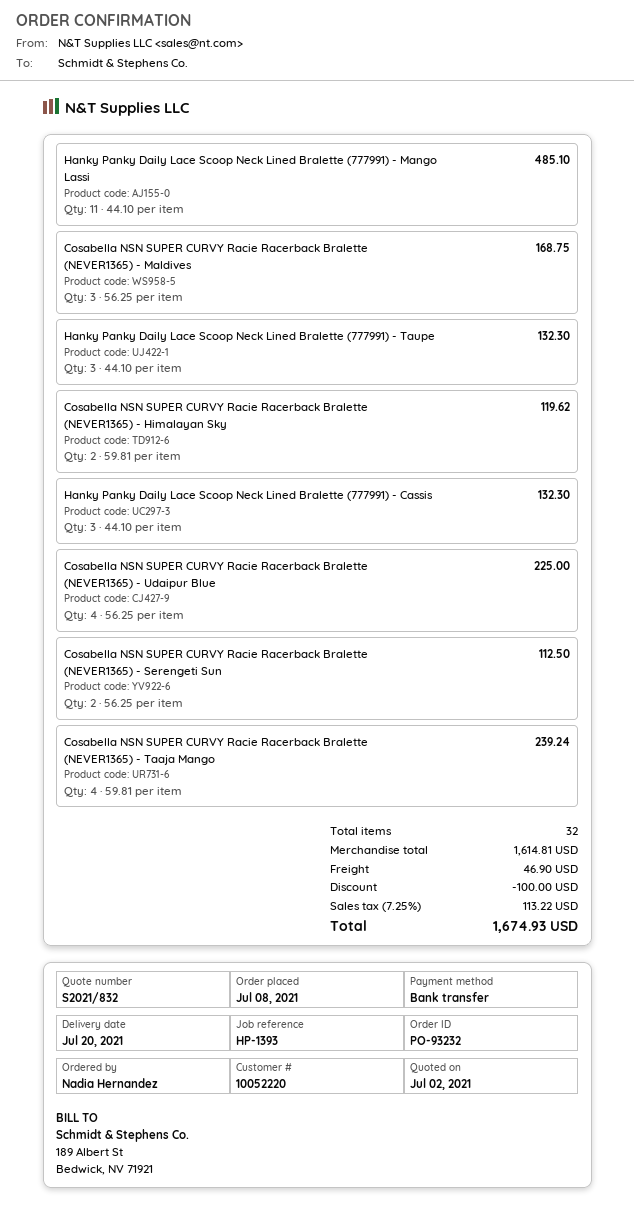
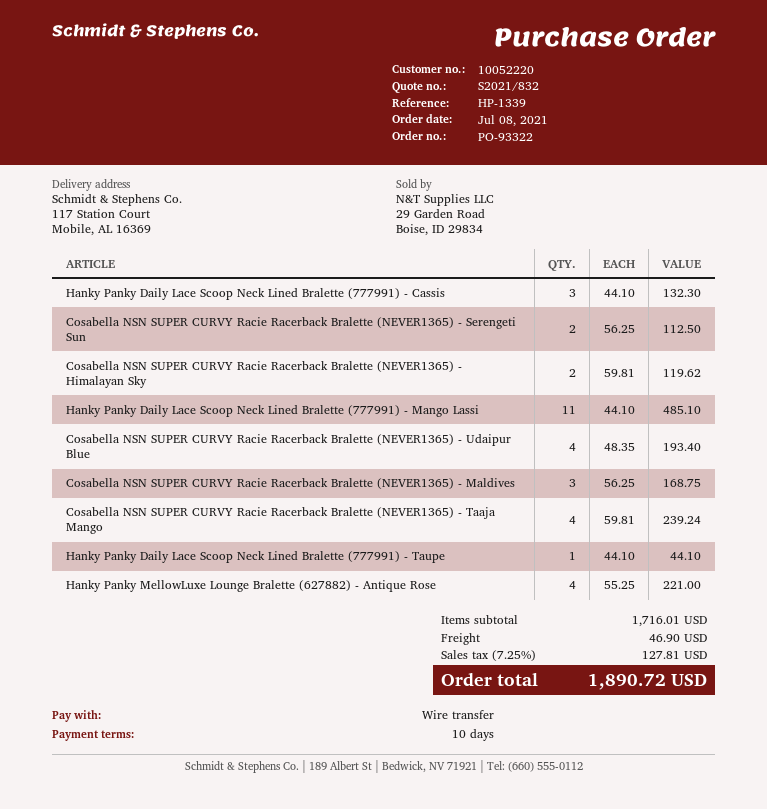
order number: PO-93232 -> PO-93322
reference: HP-1393 -> HP-1339
Hanky Panky Daily Lace Scoop Neck Lined Bralette (777991) - Taupe: 3 x 44.10 = 132.30 -> 1 x 44.10 = 44.10
Cosabella NSN SUPER CURVY Racie Racerback Bralette (NEVER1365) - Udaipur Blue: 4 x 56.25 = 225.00 -> 4 x 48.35 = 193.40
Hanky Panky MellowLuxe Lounge Bralette (627882) - Antique Rose: none -> 4 x 55.25 = 221.00
subtotal: 1614.81 -> 1716.01
discount: 100.00 -> none
tax: 7.25% = 113.22 -> 7.25% = 127.81
total: 1674.93 -> 1890.72

